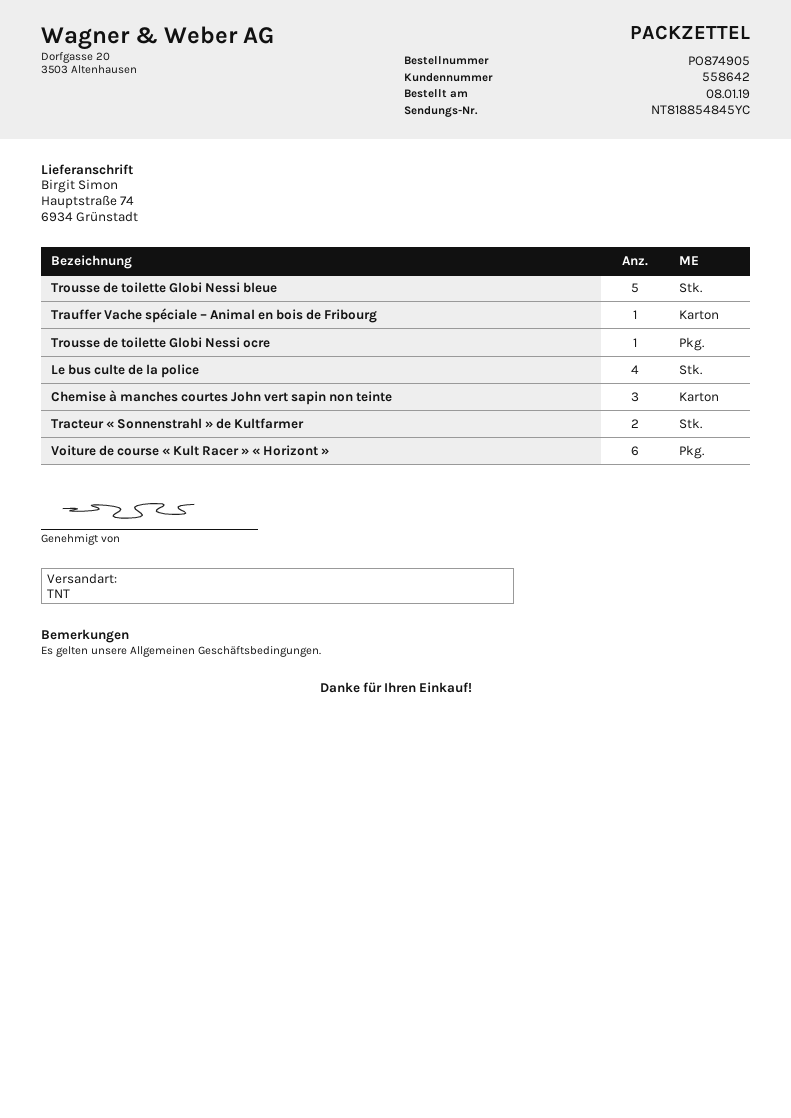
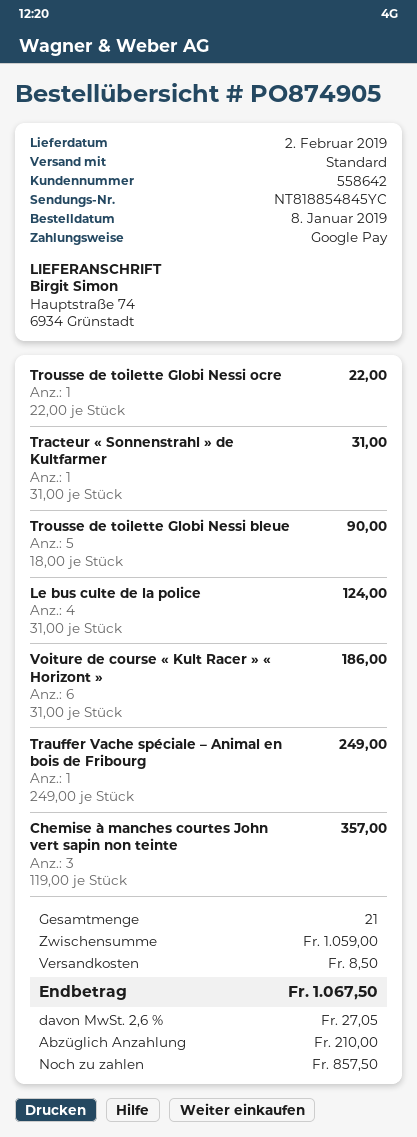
shipping method: TNT -> standard
Tracteur « Sonnenstrahl » de Kultfarmer: 2 -> 1

